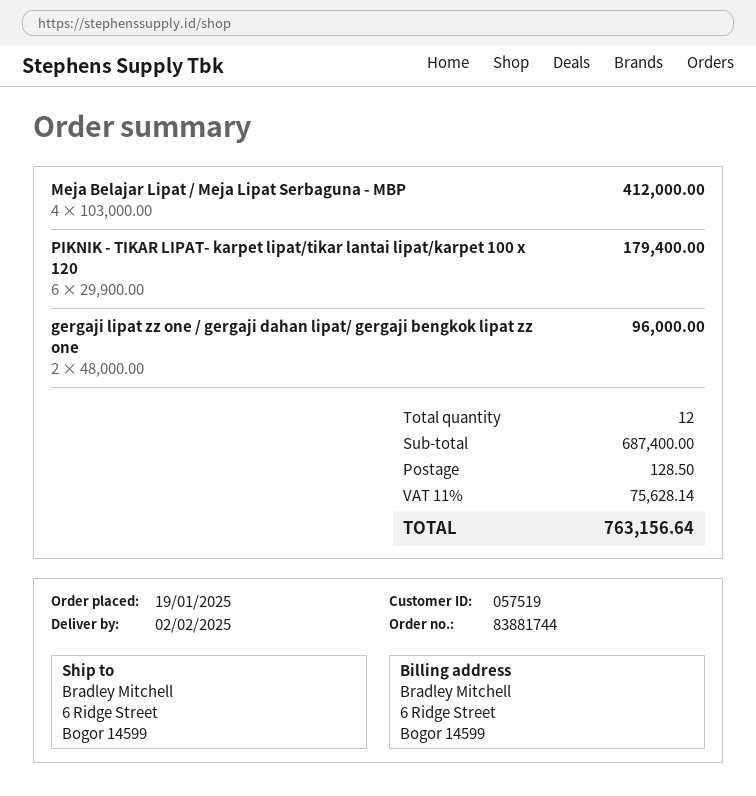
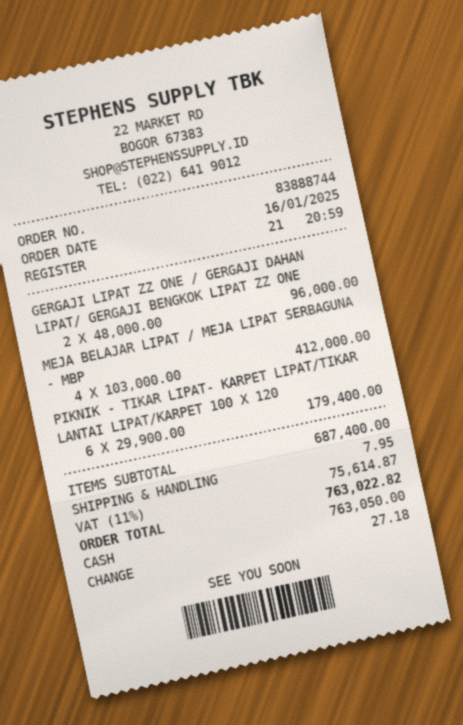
order number: 83881744 -> 83888744
order date: 2025-01-19 -> 2025-01-16
shipping: 128.50 -> 7.95
tax: 11% = 75628.14 -> 11% = 75614.87
total: 763156.64 -> 763022.82

